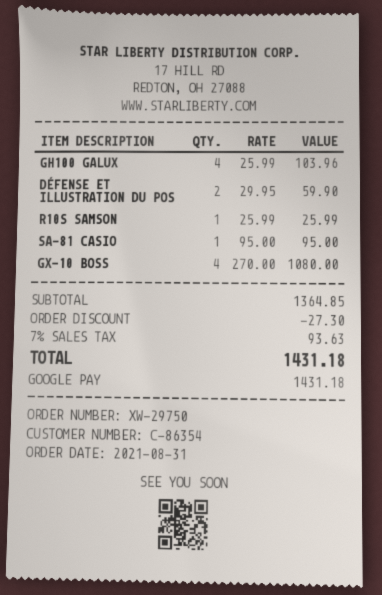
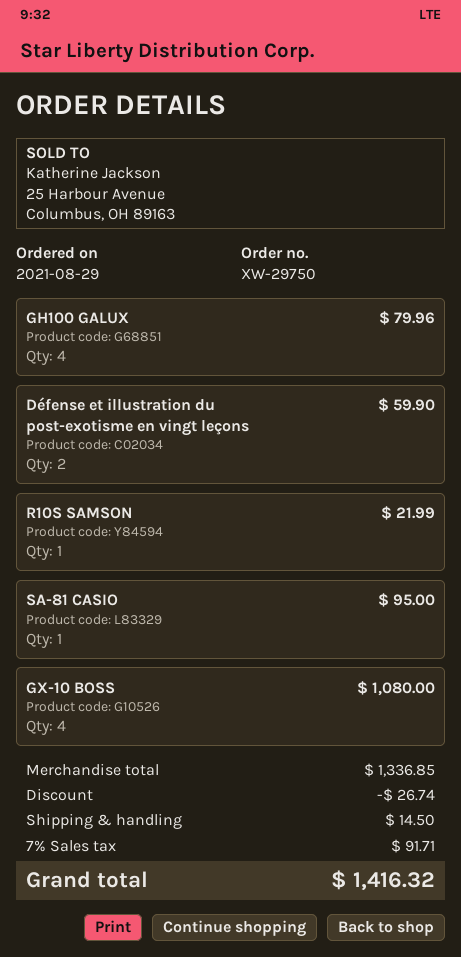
order date: 2021-08-31 -> 2021-08-29
GH100 GALUX: 4 for 103.96 -> 4 for 79.96
R10S SAMSON: 1 for 25.99 -> 1 for 21.99
subtotal: 1364.85 -> 1336.85
discount: 27.30 -> 26.74
shipping: none -> 14.50
tax: 7% = 93.63 -> 7% = 91.71
total: 1431.18 -> 1416.32

